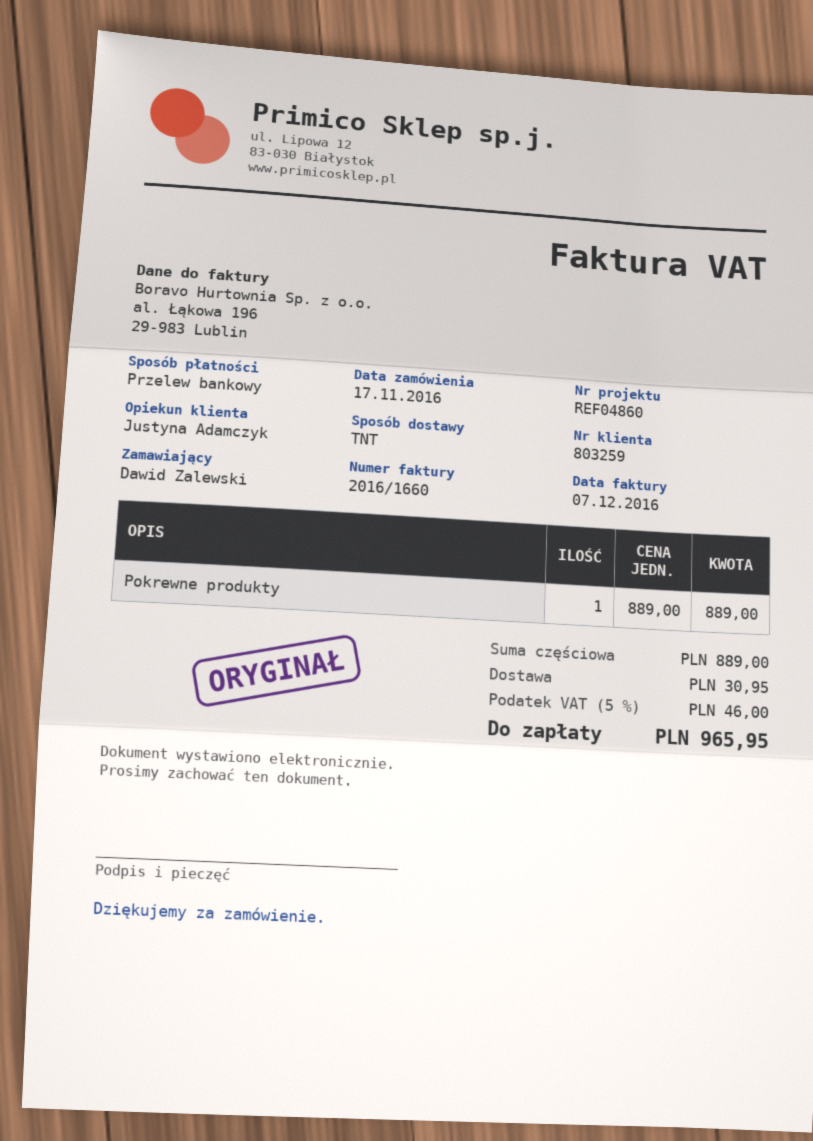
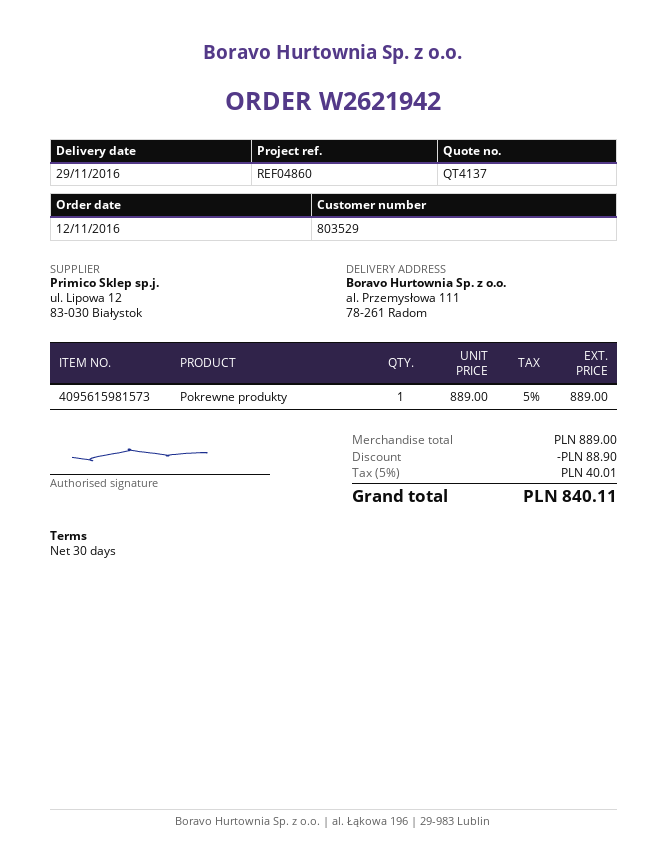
order date: 2016-11-17 -> 2016-11-12
customer number: 803259 -> 803529
discount: none -> 88.90
shipping: 30.95 -> none
tax: 5% = 46.00 -> 5% = 40.01
total: 965.95 -> 840.11

